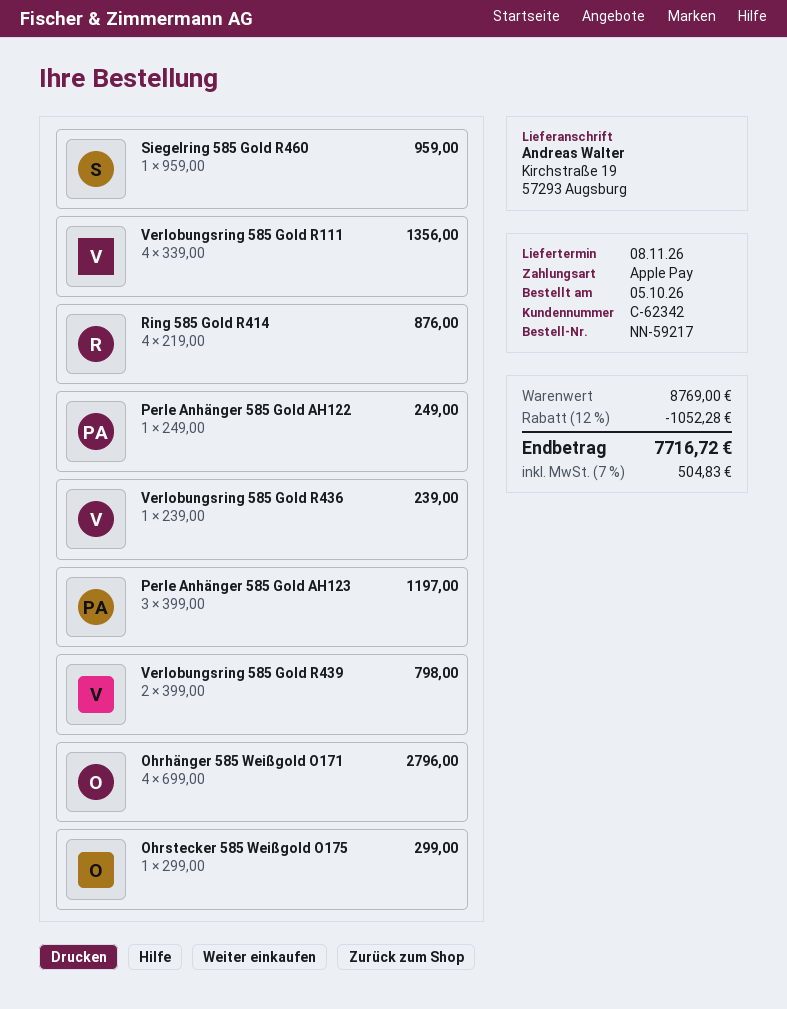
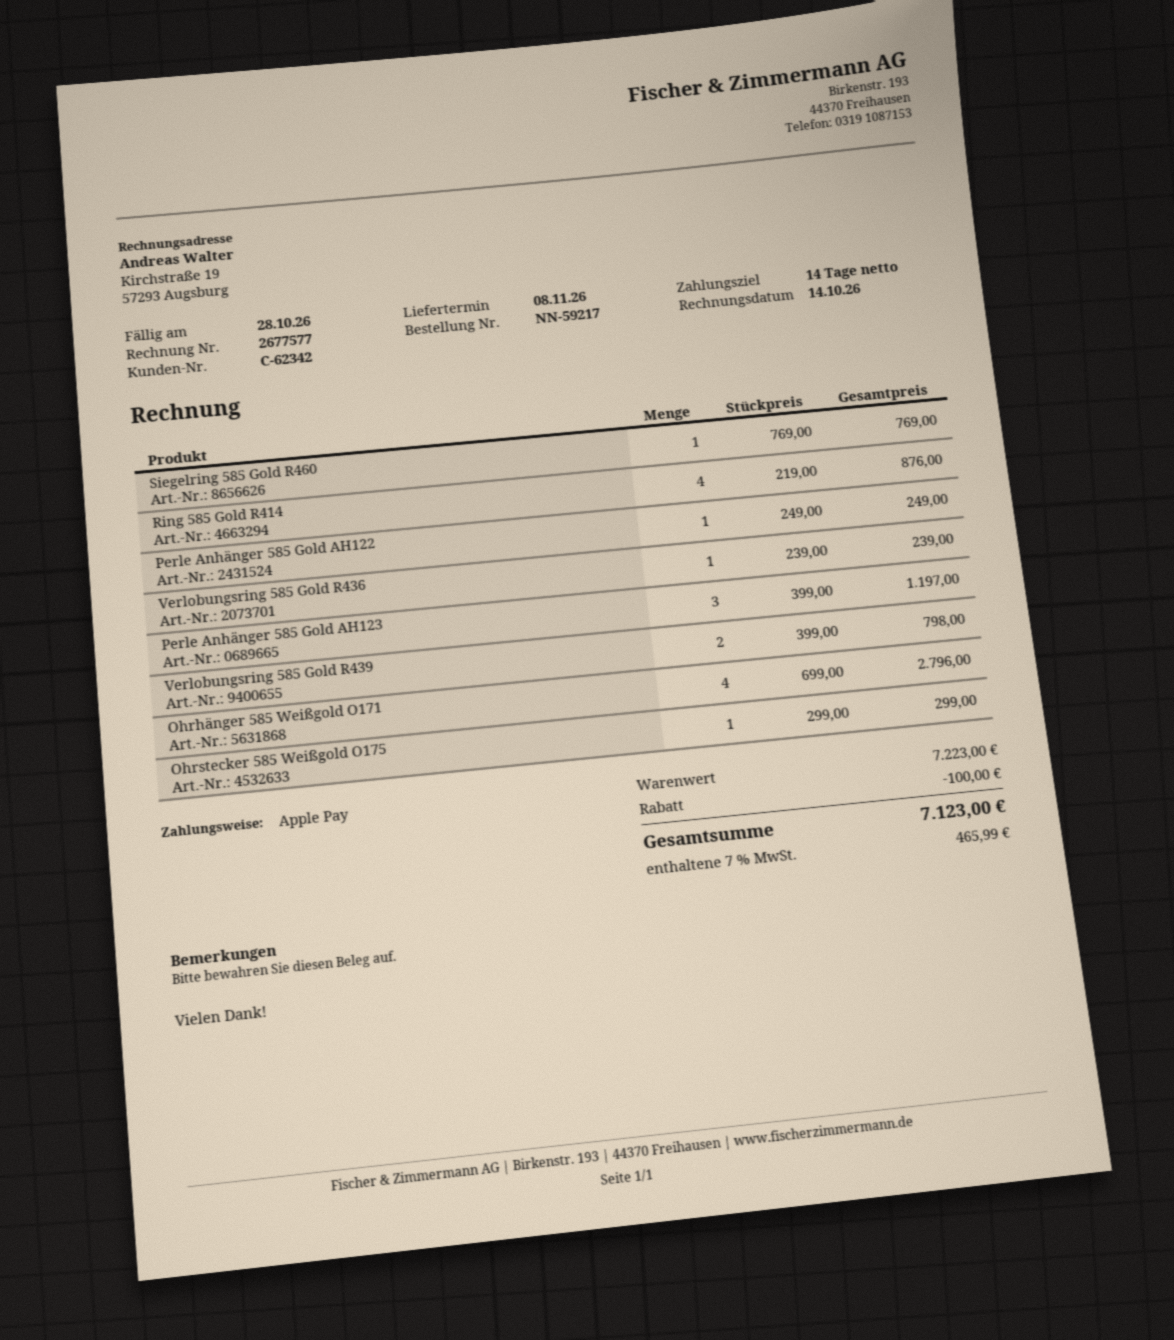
Siegelring 585 Gold R460: 1 x 959.00 = 959.00 -> 1 x 769.00 = 769.00
Verlobungsring 585 Gold R111: 4 x 339.00 = 1356.00 -> none
subtotal: 8769.00 -> 7223.00
discount: 1052.28 -> 100.00
tax: 7% = 504.83 -> 7% = 465.99
total: 7716.72 -> 7123.00

